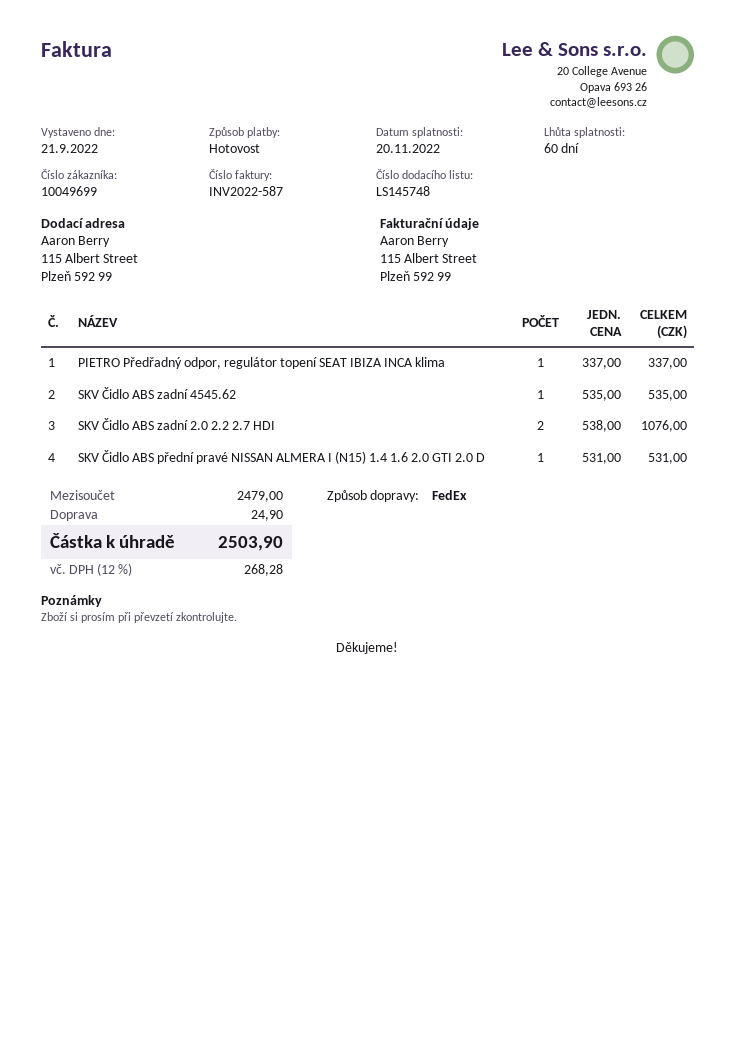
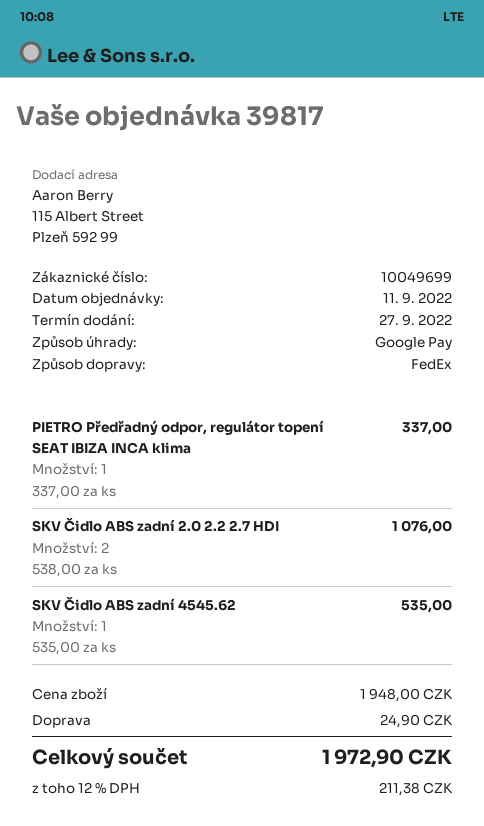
payment method: cash -> Google Pay
SKV Čidlo ABS přední pravé NISSAN ALMERA I (N15) 1.4 1.6 2.0 GTI 2.0 D: 1 x 531.00 = 531.00 -> none
subtotal: 2479.00 -> 1948.00
tax: 12% = 268.28 -> 12% = 211.38
total: 2503.90 -> 1972.90

